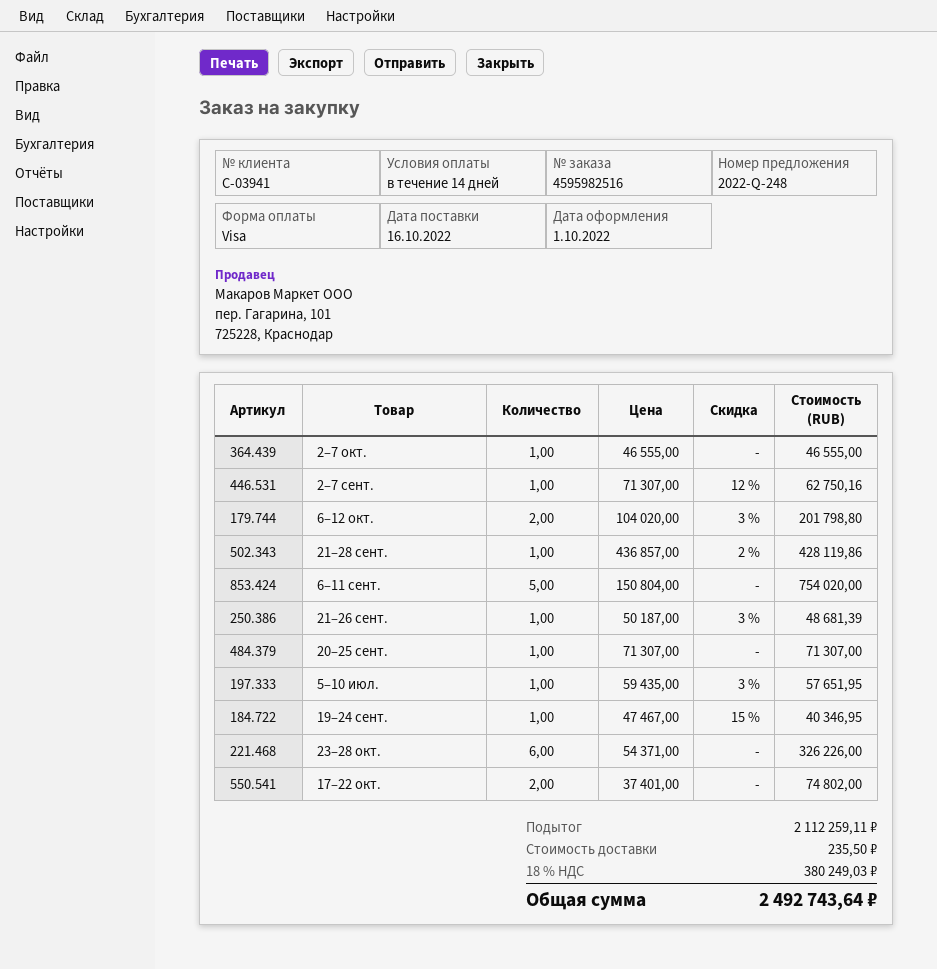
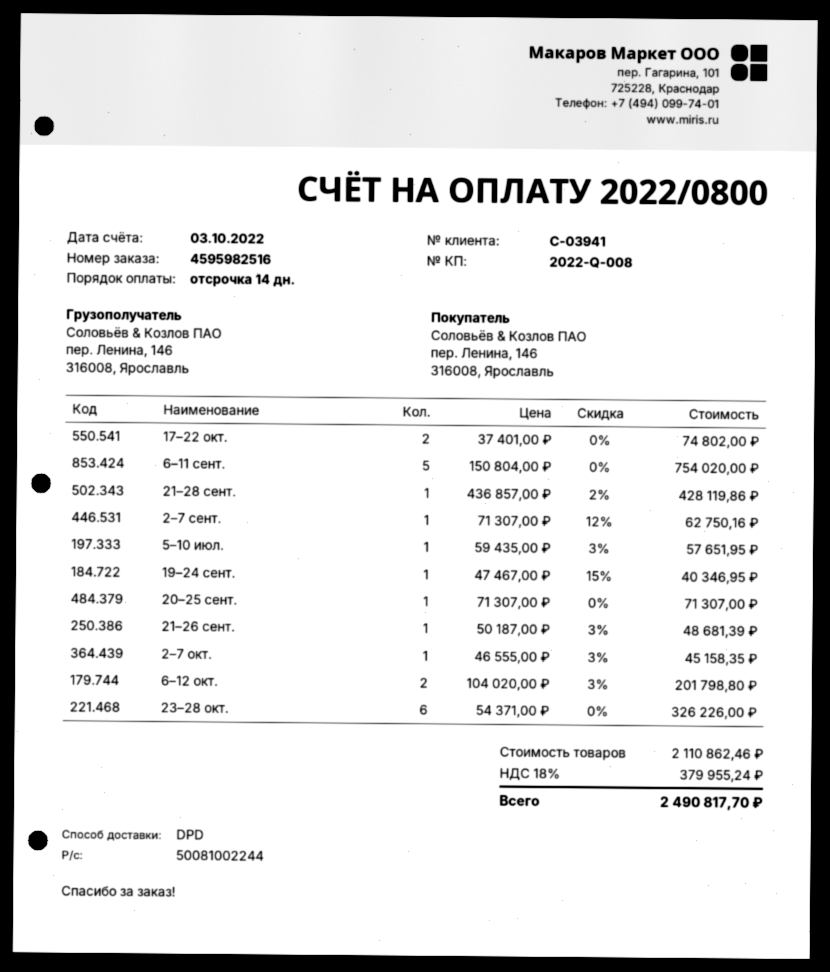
quote number: 2022-Q-248 -> 2022-Q-008
2–7 окт.: 1 x 46555.00 = 46555.00 -> 1 x 46555.00 - 3% = 45158.35
subtotal: 2112259.11 -> 2110862.46
shipping: 235.50 -> none
tax: 18% = 380249.03 -> 18% = 379955.24
total: 2492743.64 -> 2490817.70

